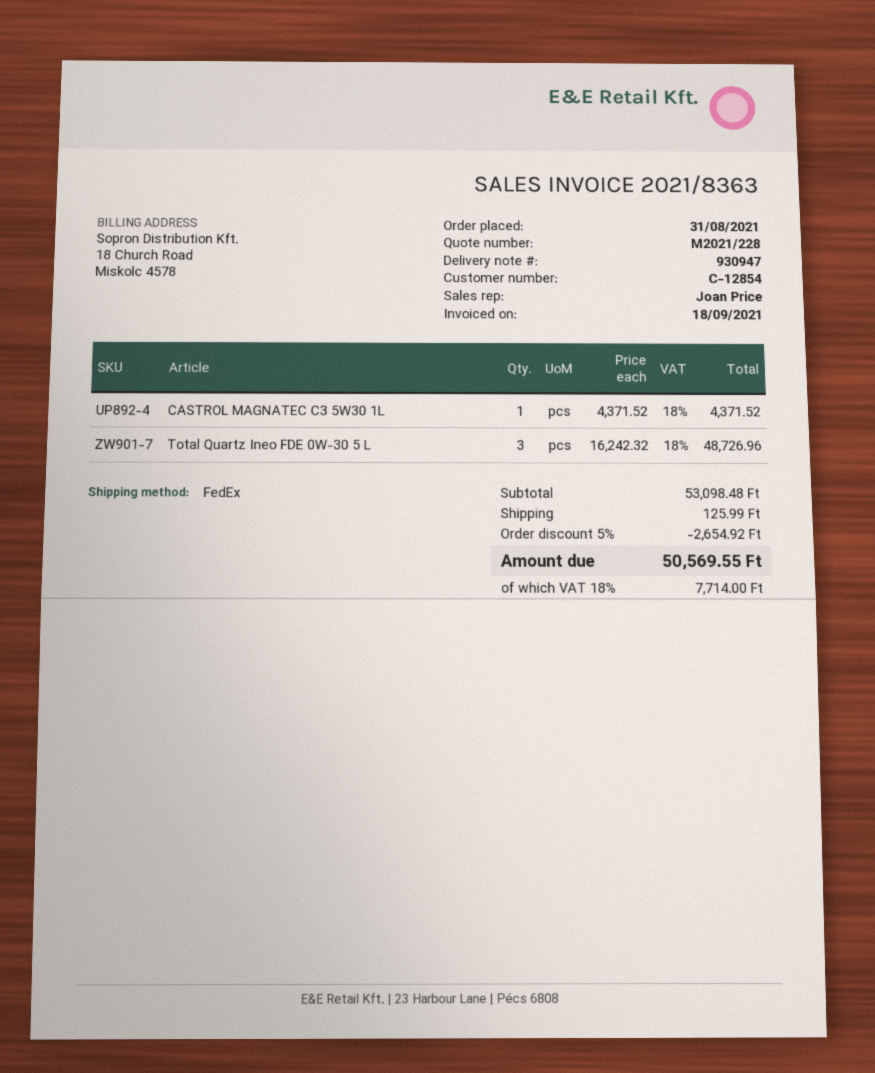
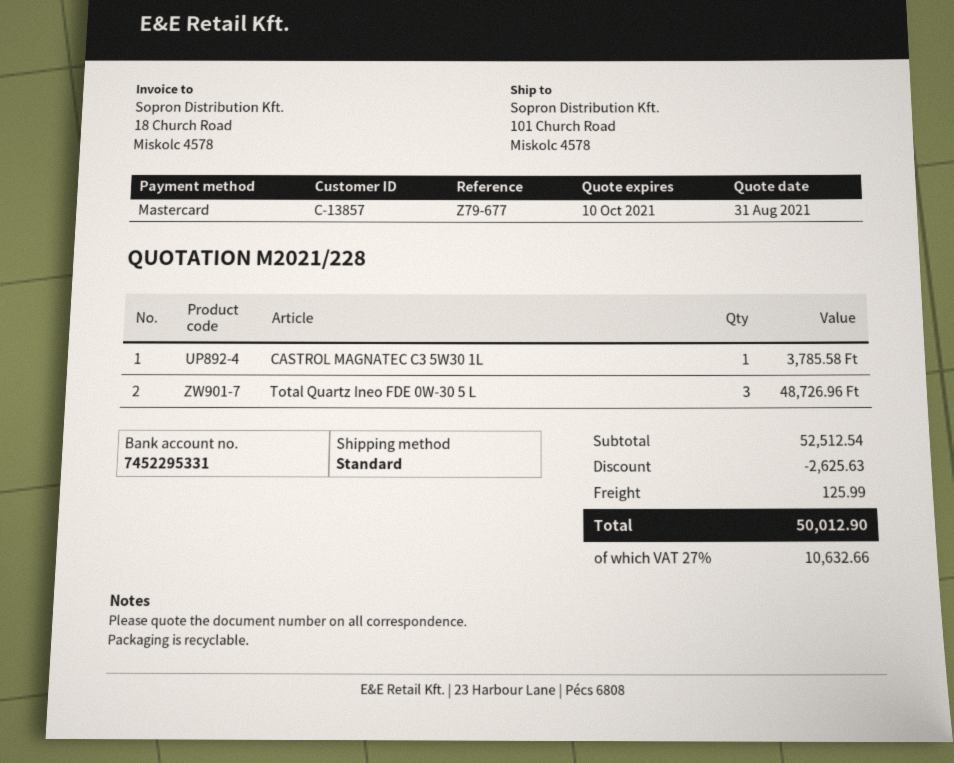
customer number: C-12854 -> C-13857
shipping method: FedEx -> standard
CASTROL MAGNATEC C3 5W30 1L: 1 for 4371.52 -> 1 for 3785.58
subtotal: 53098.48 -> 52512.54
discount: 2654.92 -> 2625.63
tax: 18% = 7714.00 -> 27% = 10632.66
total: 50569.55 -> 50012.90

